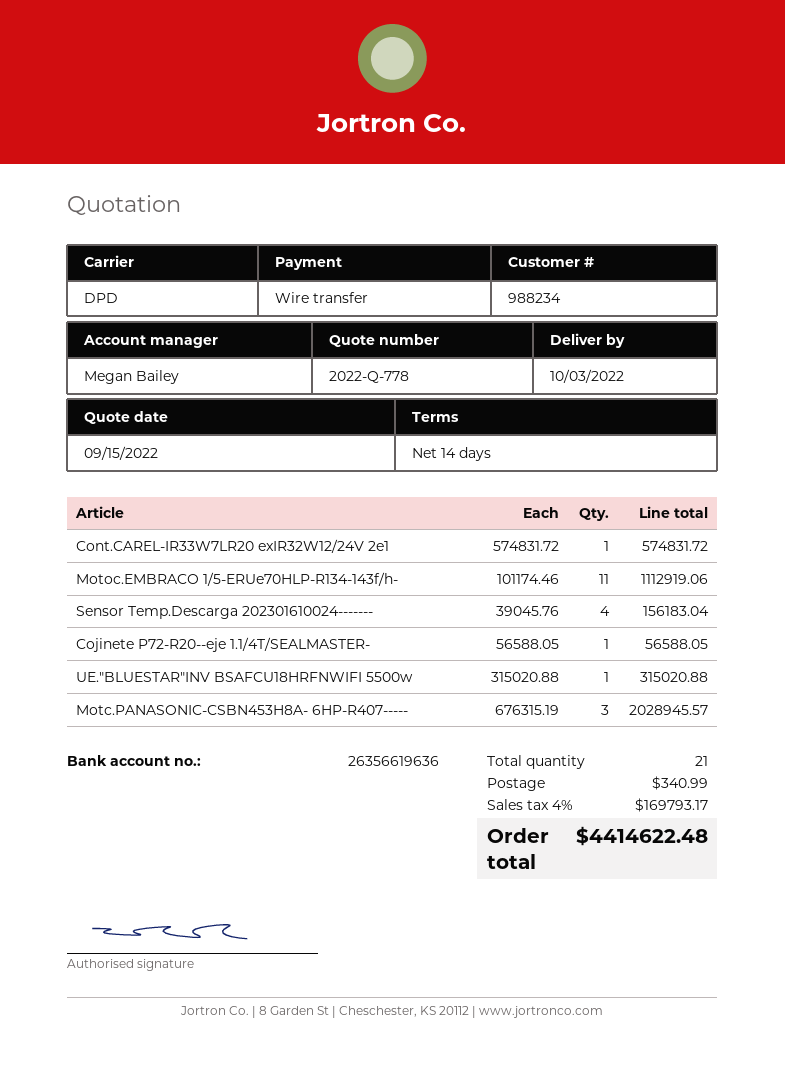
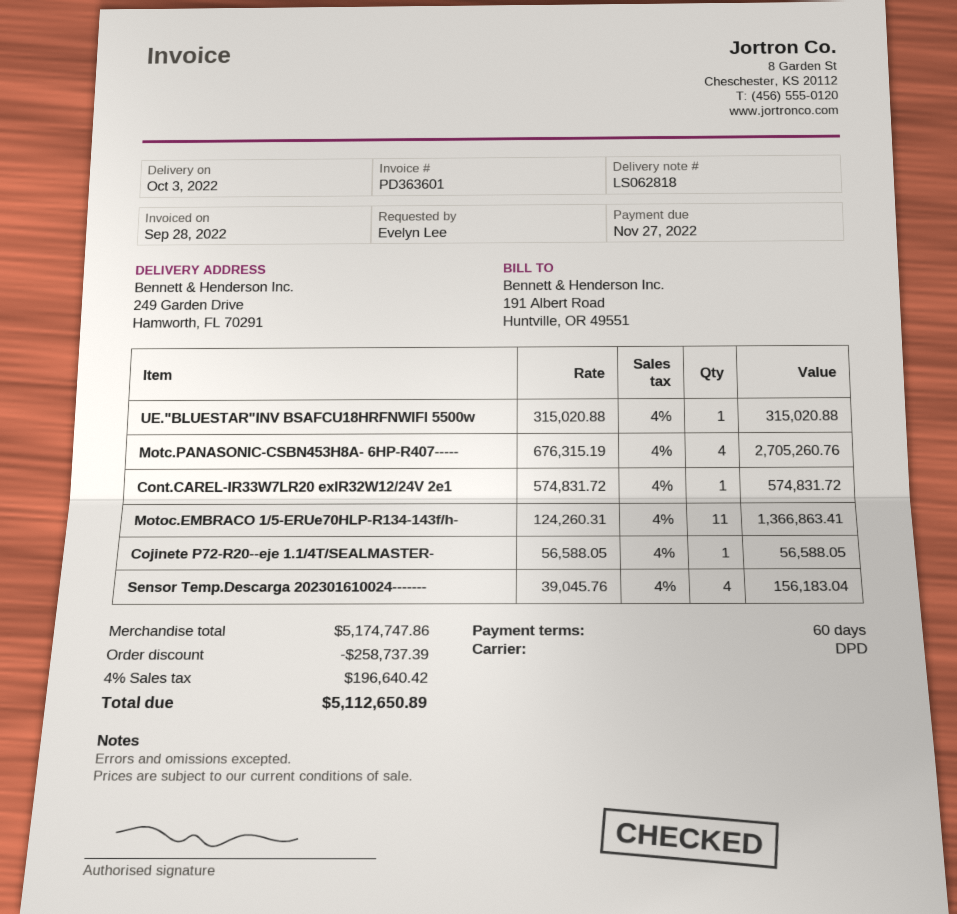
payment terms: 14 days -> 60 days
Motoc.EMBRACO 1/5-ERUe70HLP-R134-143f/h-: 11 x 101174.46 = 1112919.06 -> 11 x 124260.31 = 1366863.41
Motc.PANASONIC-CSBN453H8A- 6HP-R407-----: 3 x 676315.19 = 2028945.57 -> 4 x 676315.19 = 2705260.76
discount: none -> 258737.39
shipping: 340.99 -> none
tax: 4% = 169793.17 -> 4% = 196640.42
total: 4414622.48 -> 5112650.89

